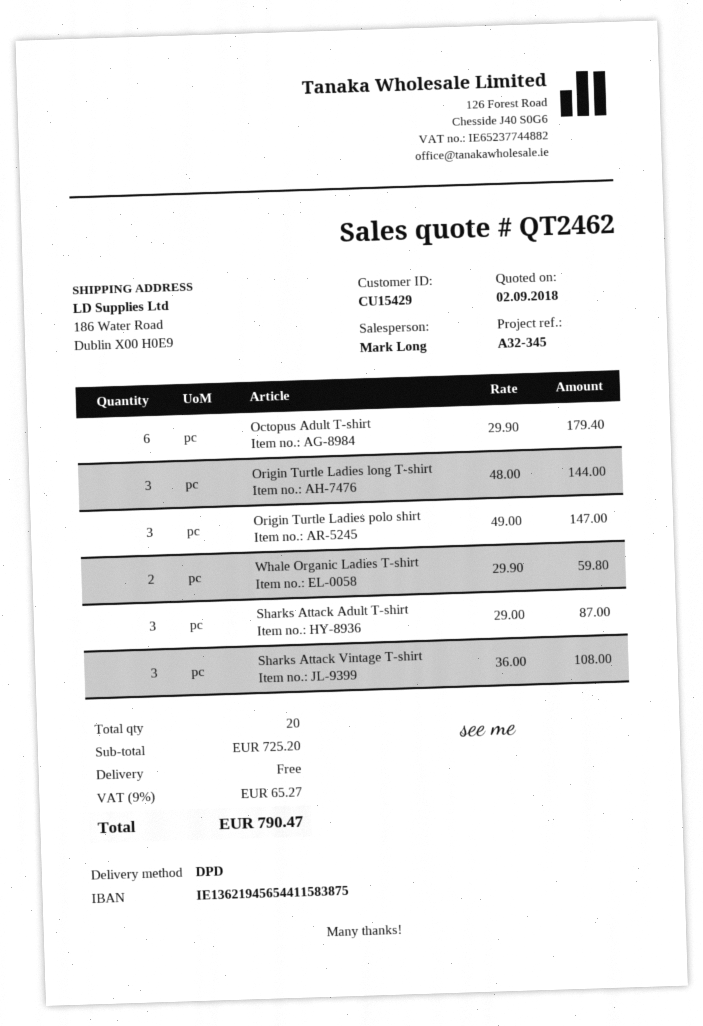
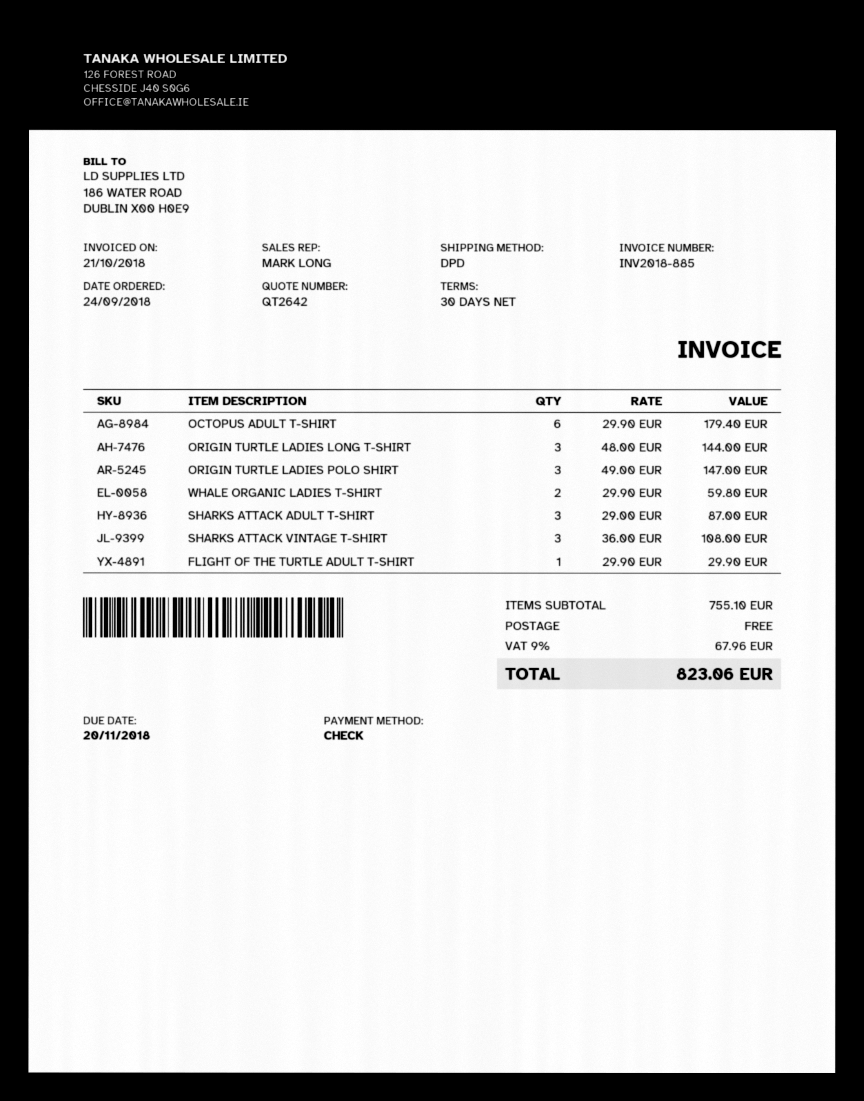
quote number: QT2462 -> QT2642
FLIGHT OF THE TURTLE ADULT T-SHIRT: none -> 1 x 29.90 = 29.90
subtotal: 725.20 -> 755.10
tax: 9% = 65.27 -> 9% = 67.96
total: 790.47 -> 823.06

